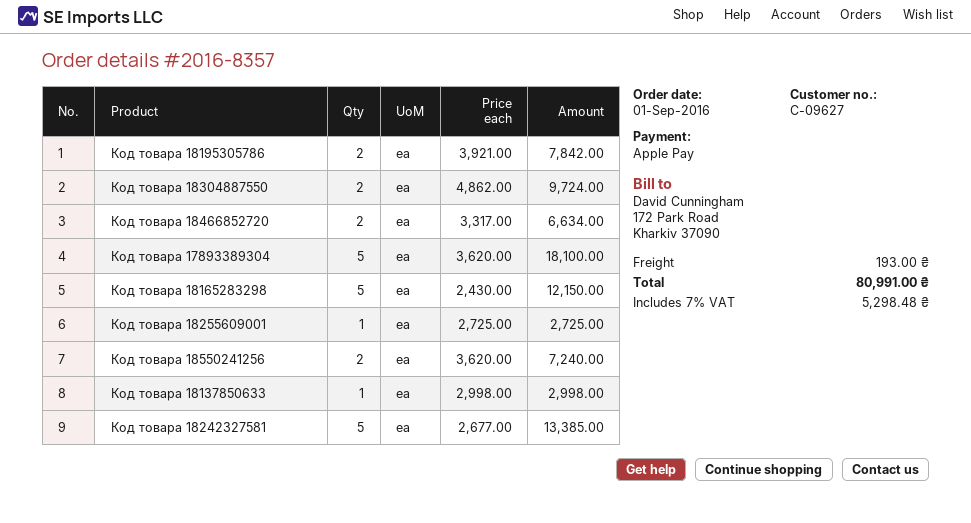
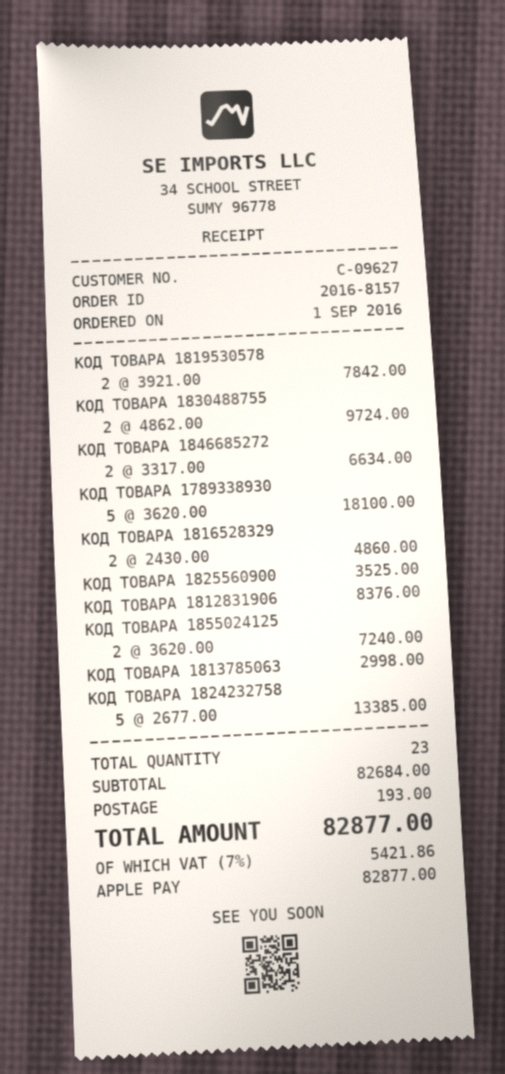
order number: 2016-8357 -> 2016-8157
Код товара 18165283298: 5 x 2430.00 = 12150.00 -> 2 x 2430.00 = 4860.00
Код товара 18255609001: 1 x 2725.00 = 2725.00 -> 1 x 3525.00 = 3525.00
КОД ТОВАРА 1812831906: none -> 1 x 8376.00 = 8376.00
tax: 7% = 5298.48 -> 7% = 5421.86
total: 80991.00 -> 82877.00

